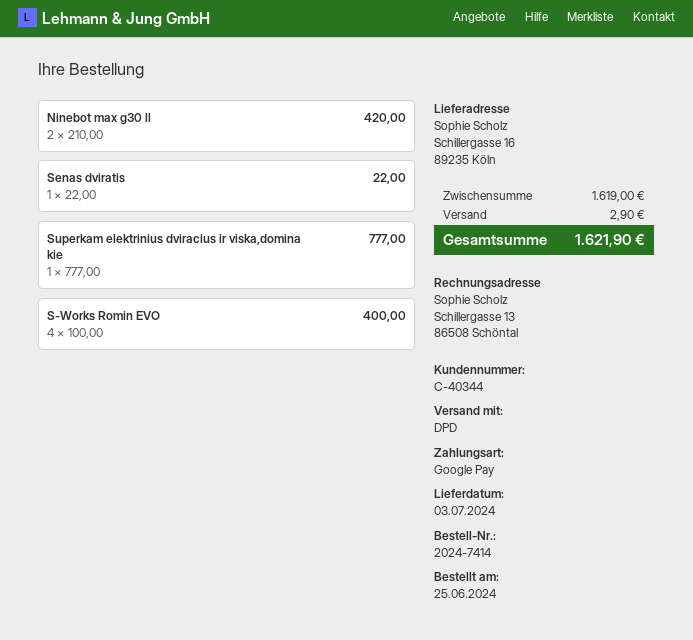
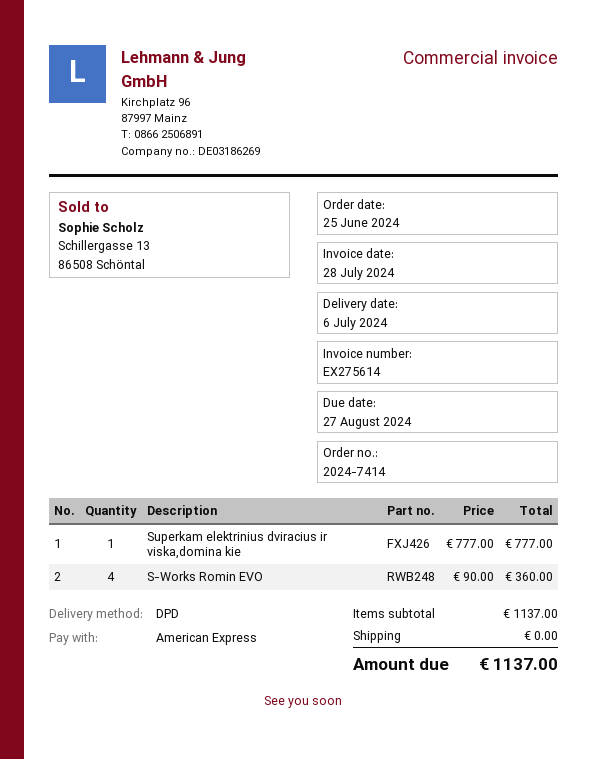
delivery date: 2024-07-03 -> 2024-07-06
payment method: Google Pay -> American Express
Ninebot max g30 ll: 2 x 210.00 = 420.00 -> none
Senas dviratis: 1 x 22.00 = 22.00 -> none
S-Works Romin EVO: 4 x 100.00 = 400.00 -> 4 x 90.00 = 360.00
subtotal: 1619.00 -> 1137.00
shipping: 2.90 -> 0.00
total: 1621.90 -> 1137.00

